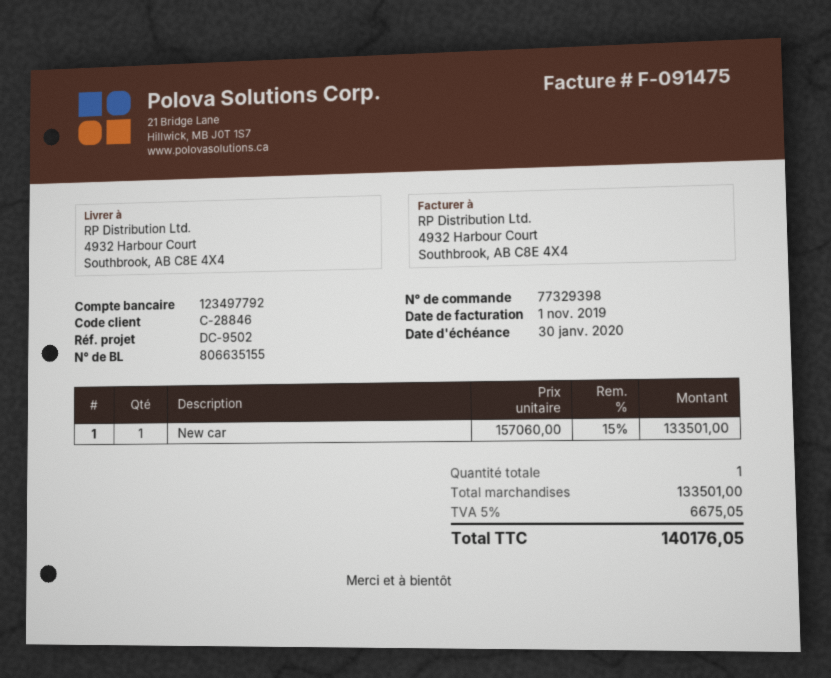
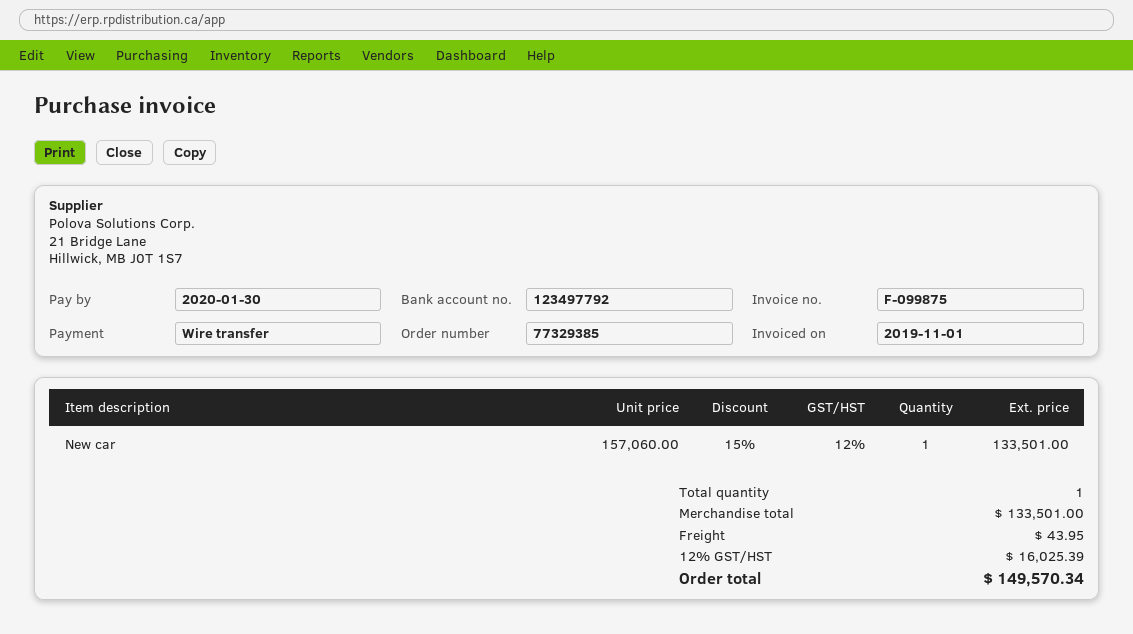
order number: 77329398 -> 77329385
invoice number: F-091475 -> F-099875
shipping: none -> 43.95
tax: 5% = 6675.05 -> 12% = 16025.39
total: 140176.05 -> 149570.34

